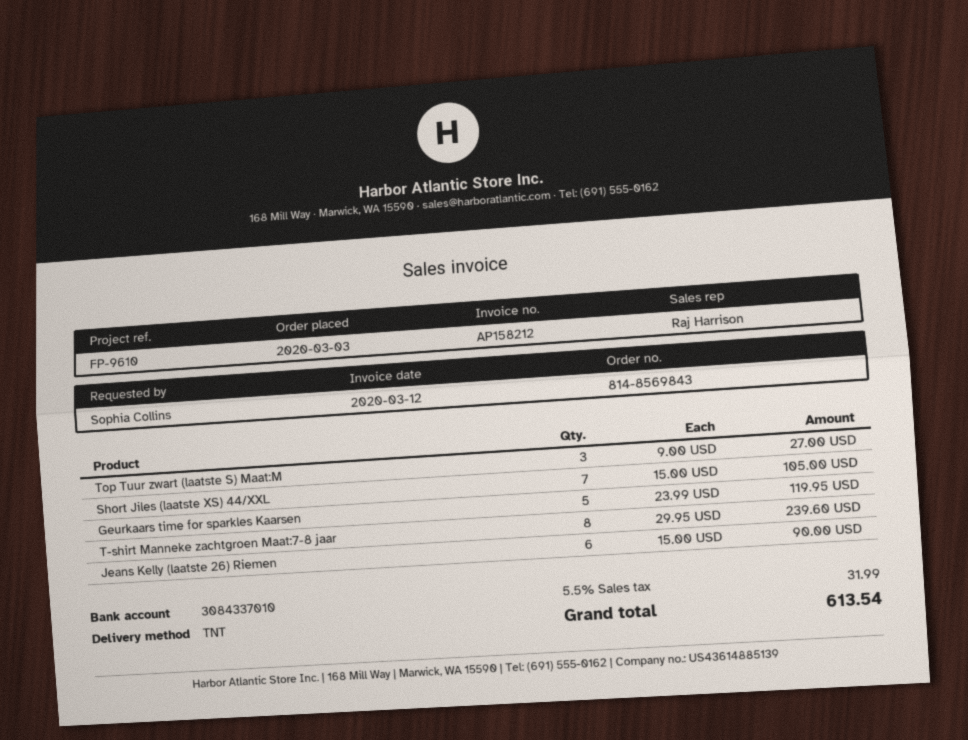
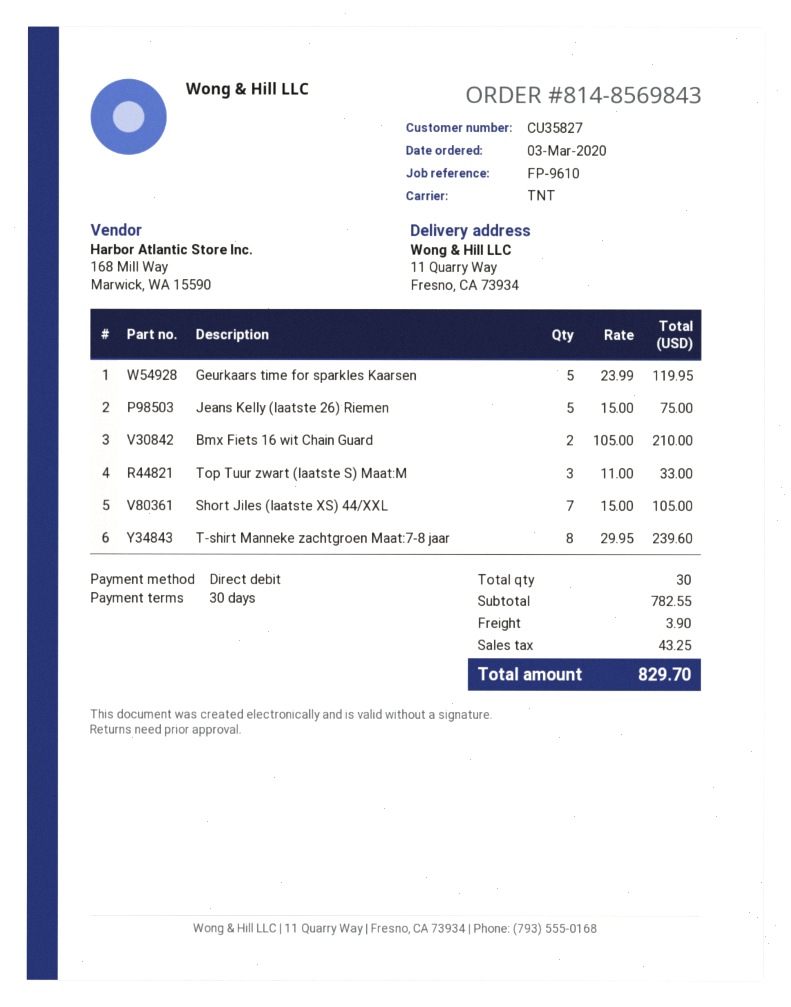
Top Tuur zwart (laatste S) Maat:M: 3 x 9.00 = 27.00 -> 3 x 11.00 = 33.00
Jeans Kelly (laatste 26) Riemen: 6 x 15.00 = 90.00 -> 5 x 15.00 = 75.00
Bmx Fiets 16 wit Chain Guard: none -> 2 x 105.00 = 210.00
shipping: none -> 3.90
tax: 31.99 -> 43.25
total: 613.54 -> 829.70

